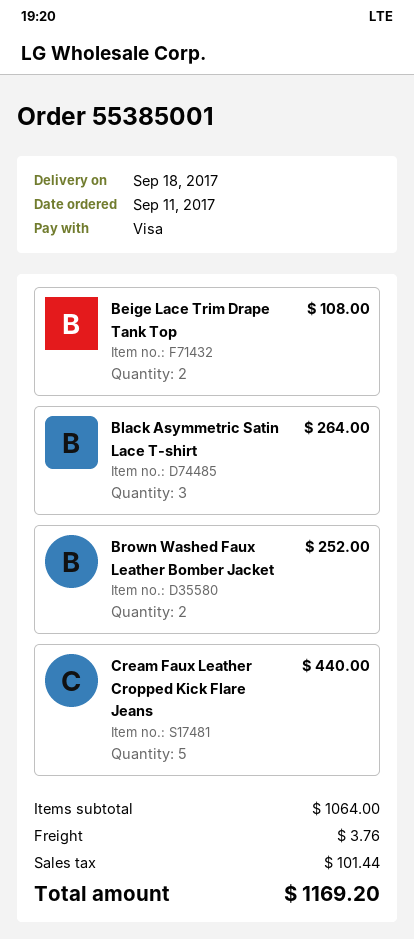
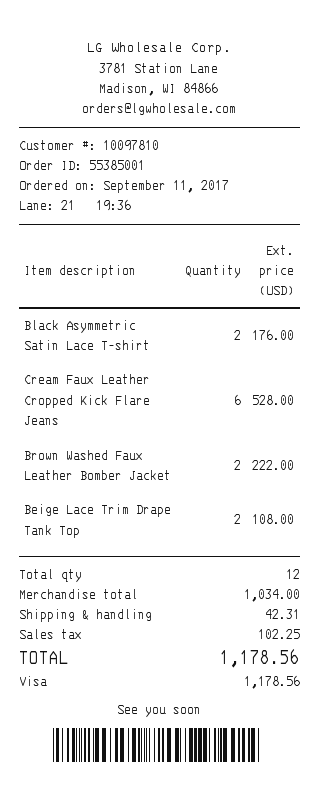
Black Asymmetric Satin Lace T-shirt: 3 for 264.00 -> 2 for 176.00
Brown Washed Faux Leather Bomber Jacket: 2 for 252.00 -> 2 for 222.00
Cream Faux Leather Cropped Kick Flare Jeans: 5 for 440.00 -> 6 for 528.00
subtotal: 1064.00 -> 1034.00
shipping: 3.76 -> 42.31
tax: 101.44 -> 102.25
total: 1169.20 -> 1178.56

